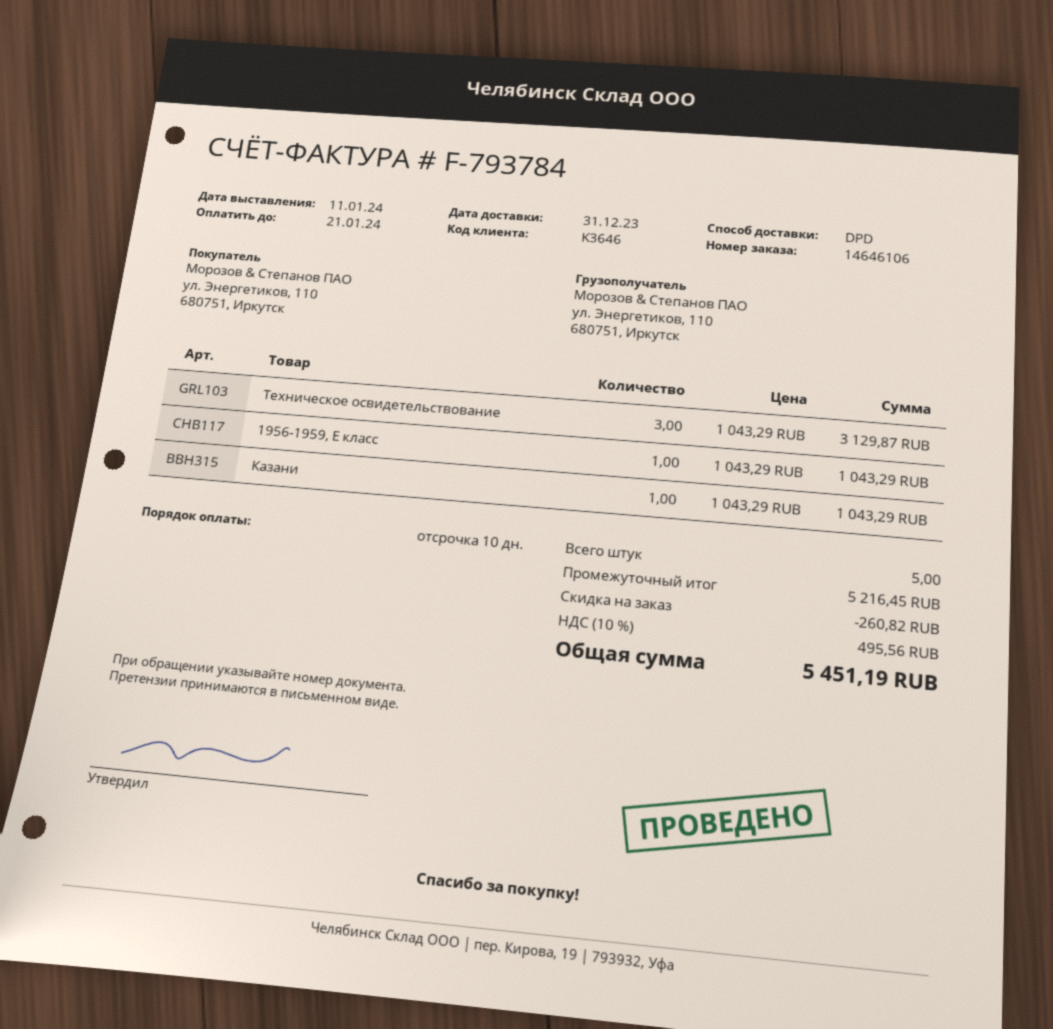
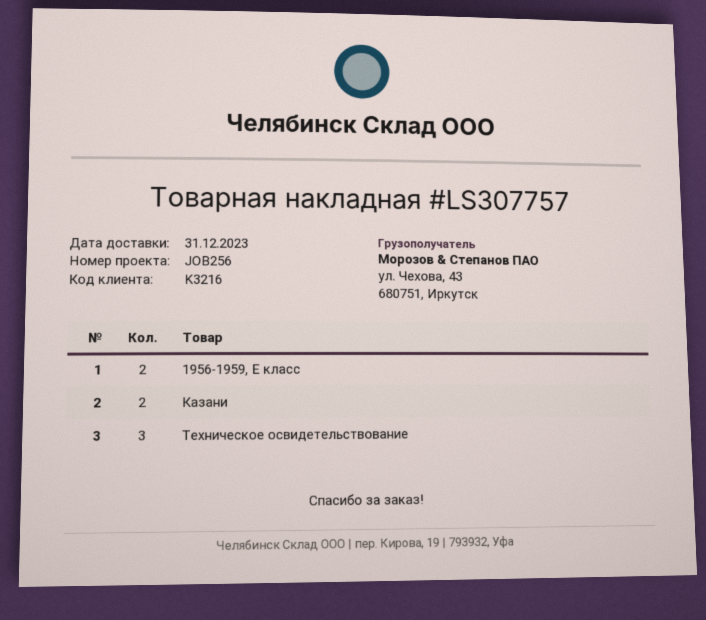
customer number: K3646 -> K3216
ship to: ул. Энергетиков, 110, 680751, Иркутск -> ул. Чехова, 43, 680751, Иркутск
1956-1959, E класс: 1 -> 2
Казани: 1 -> 2

